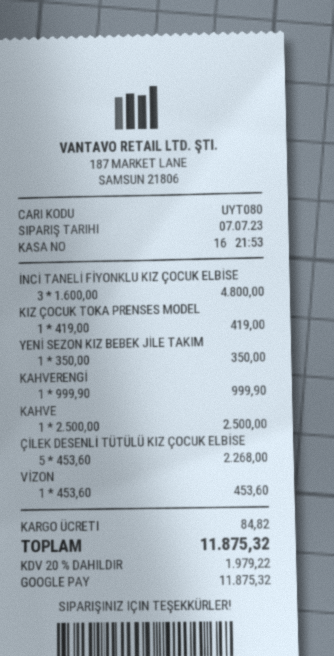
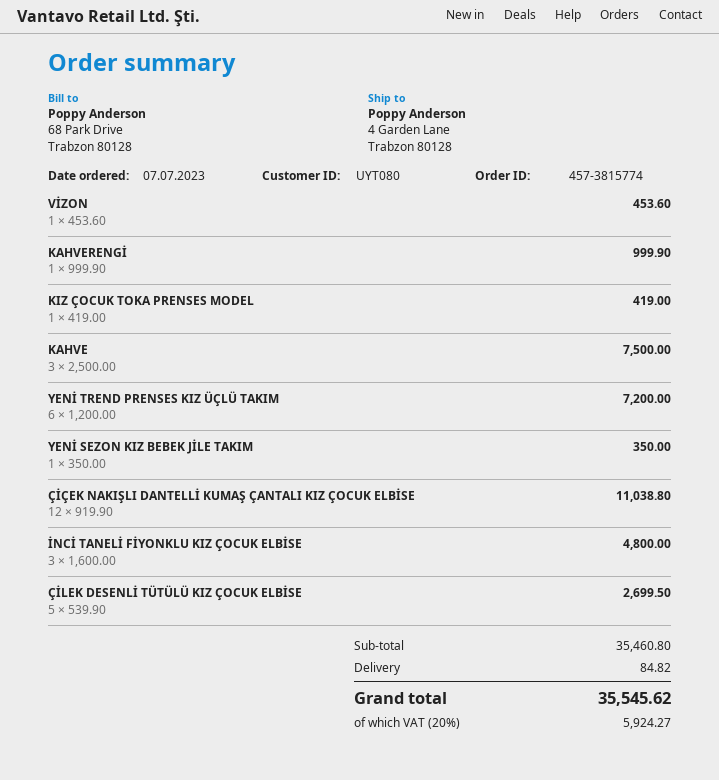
KAHVE: 1 x 2500.00 = 2500.00 -> 3 x 2500.00 = 7500.00
ÇİLEK DESENLİ TÜTÜLÜ KIZ ÇOCUK ELBİSE: 5 x 453.60 = 2268.00 -> 5 x 539.90 = 2699.50
YENİ TREND PRENSES KIZ ÜÇLÜ TAKIM: none -> 6 x 1200.00 = 7200.00
ÇİÇEK NAKIŞLI DANTELLİ KUMAŞ ÇANTALI KIZ ÇOCUK ELBİSE: none -> 12 x 919.90 = 11038.80
tax: 20% = 1979.22 -> 20% = 5924.27
total: 11875.32 -> 35545.62

